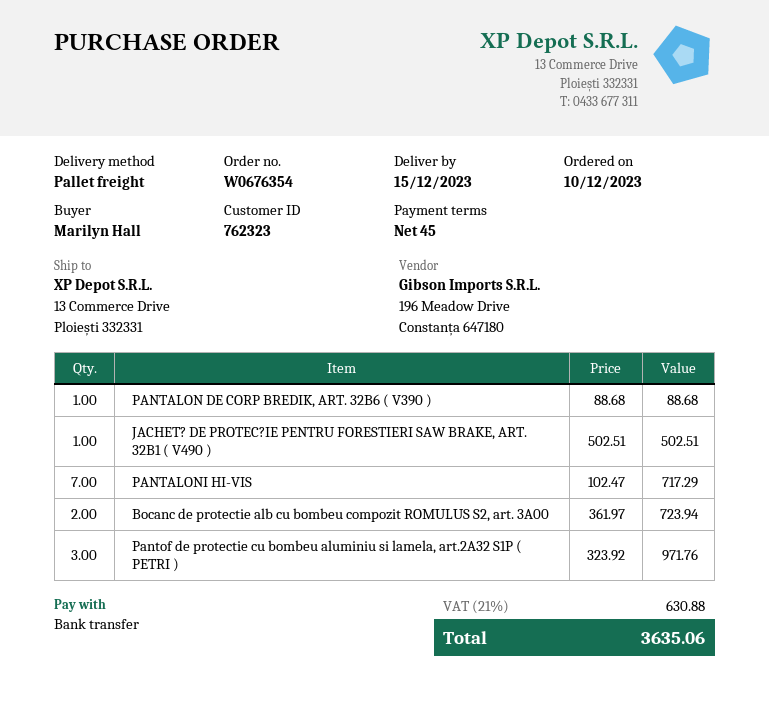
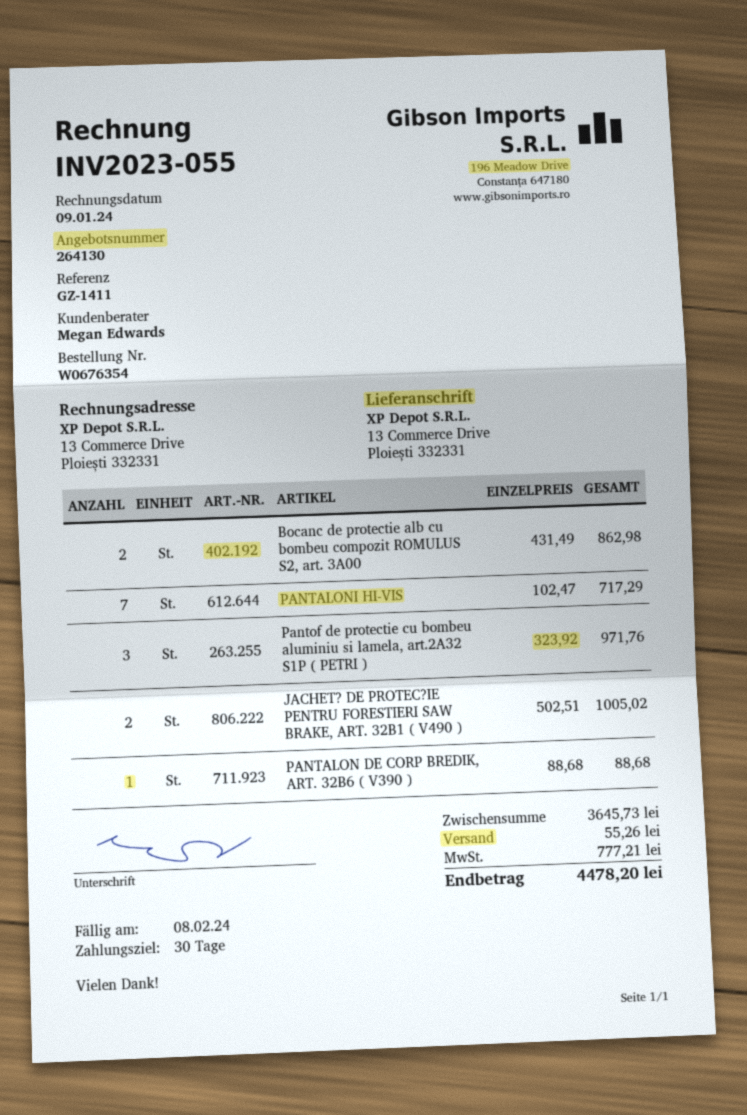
payment terms: 45 days -> 30 days
JACHET? DE PROTEC?IE PENTRU FORESTIERI SAW BRAKE, ART. 32B1 ( V490 ): 1 x 502.51 = 502.51 -> 2 x 502.51 = 1005.02
Bocanc de protectie alb cu bombeu compozit ROMULUS S2, art. 3A00: 2 x 361.97 = 723.94 -> 2 x 431.49 = 862.98
shipping: none -> 55.26
tax: 630.88 -> 777.21
total: 3635.06 -> 4478.20

